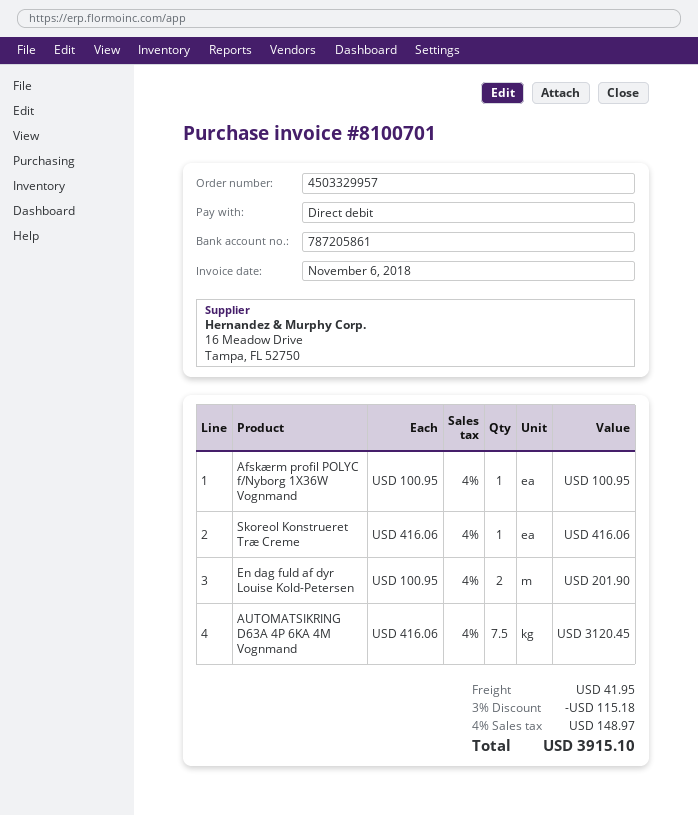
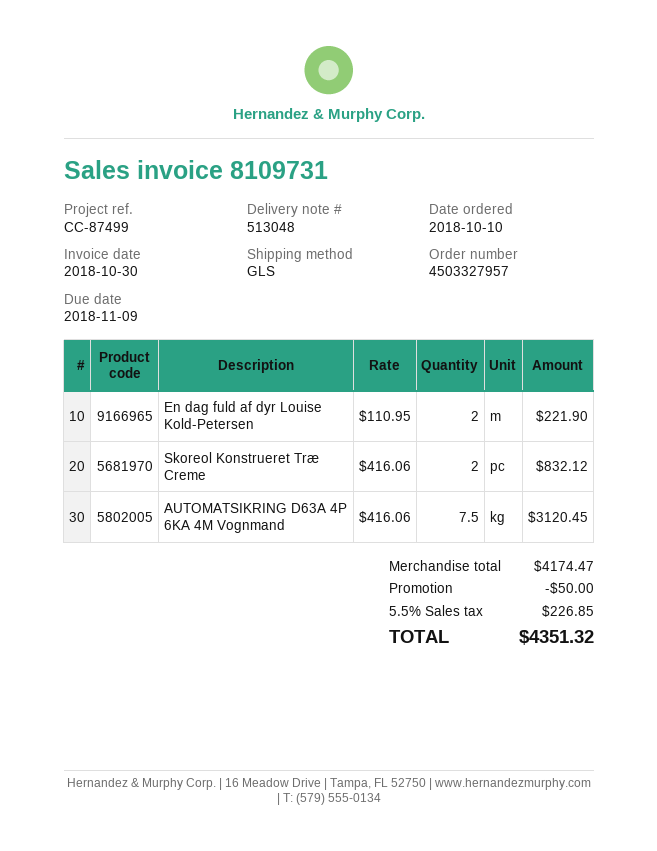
order number: 4503329957 -> 4503327957
invoice number: 8100701 -> 8109731
invoice date: 2018-11-06 -> 2018-10-30
Afskærm profil POLYC f/Nyborg 1X36W Vognmand: 1 x 100.95 = 100.95 -> none
Skoreol Konstrueret Træ Creme: 1 x 416.06 = 416.06 -> 2 x 416.06 = 832.12
En dag fuld af dyr Louise Kold-Petersen: 2 x 100.95 = 201.90 -> 2 x 110.95 = 221.90
discount: 115.18 -> 50.00
shipping: 41.95 -> none
tax: 4% = 148.97 -> 5.5% = 226.85
total: 3915.10 -> 4351.32

